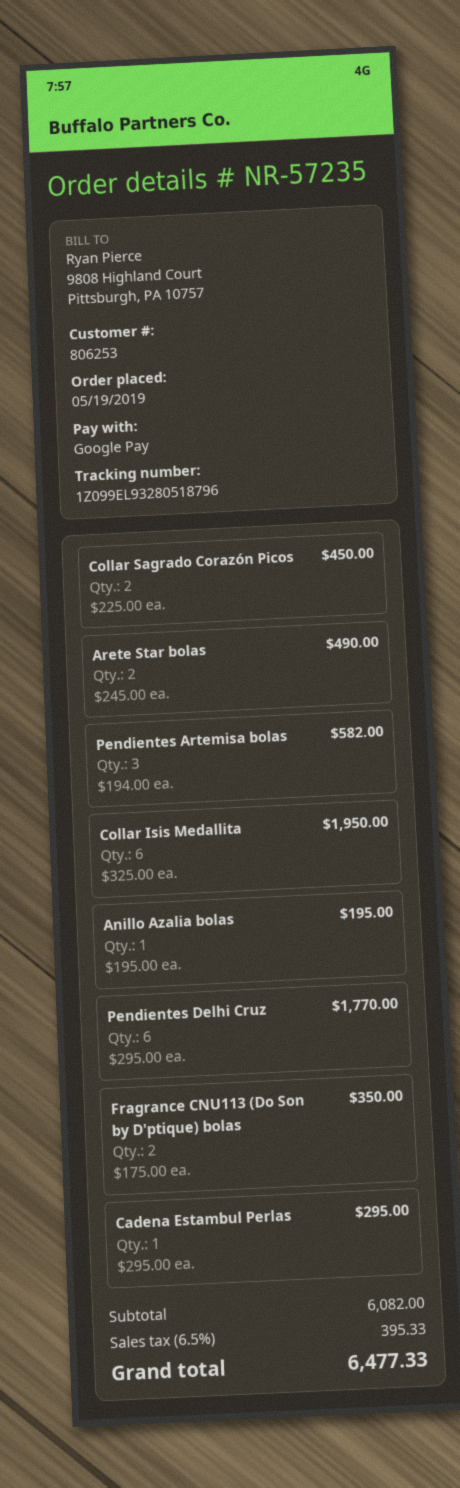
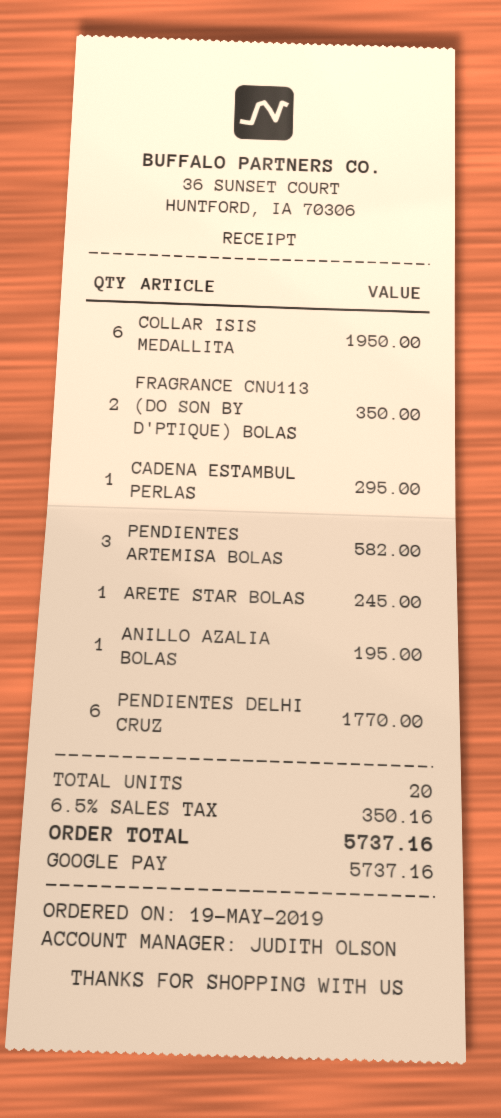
Collar Sagrado Corazón Picos: 2 for 450.00 -> none
Arete Star bolas: 2 for 490.00 -> 1 for 245.00
tax: 6.5% = 395.33 -> 6.5% = 350.16
total: 6477.33 -> 5737.16

